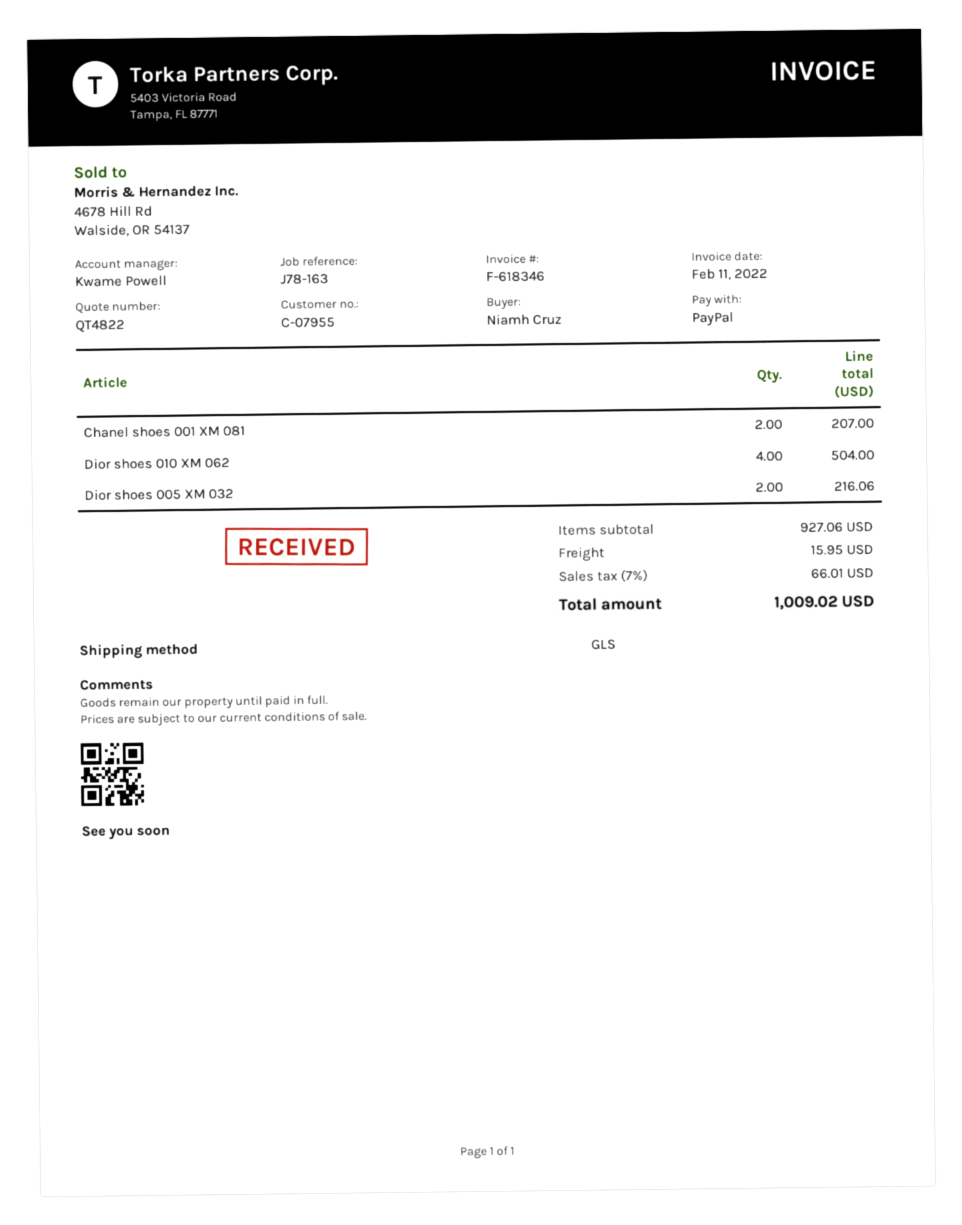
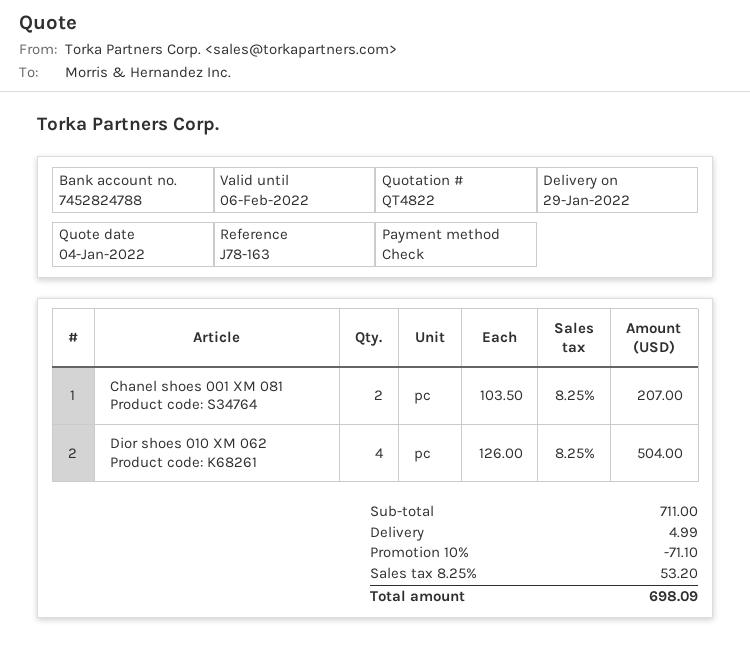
payment method: PayPal -> cheque
Dior shoes 005 XM 032: 2 for 216.06 -> none
subtotal: 927.06 -> 711.00
discount: none -> 10% = 71.10
shipping: 15.95 -> 4.99
tax: 7% = 66.01 -> 8.25% = 53.20
total: 1009.02 -> 698.09

